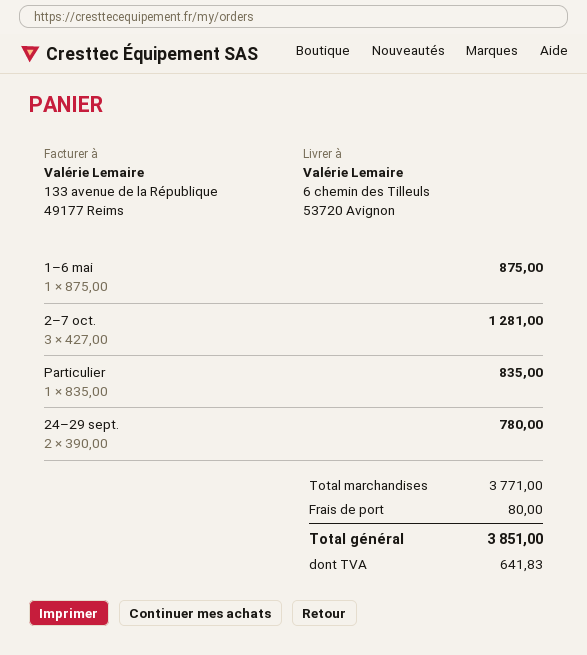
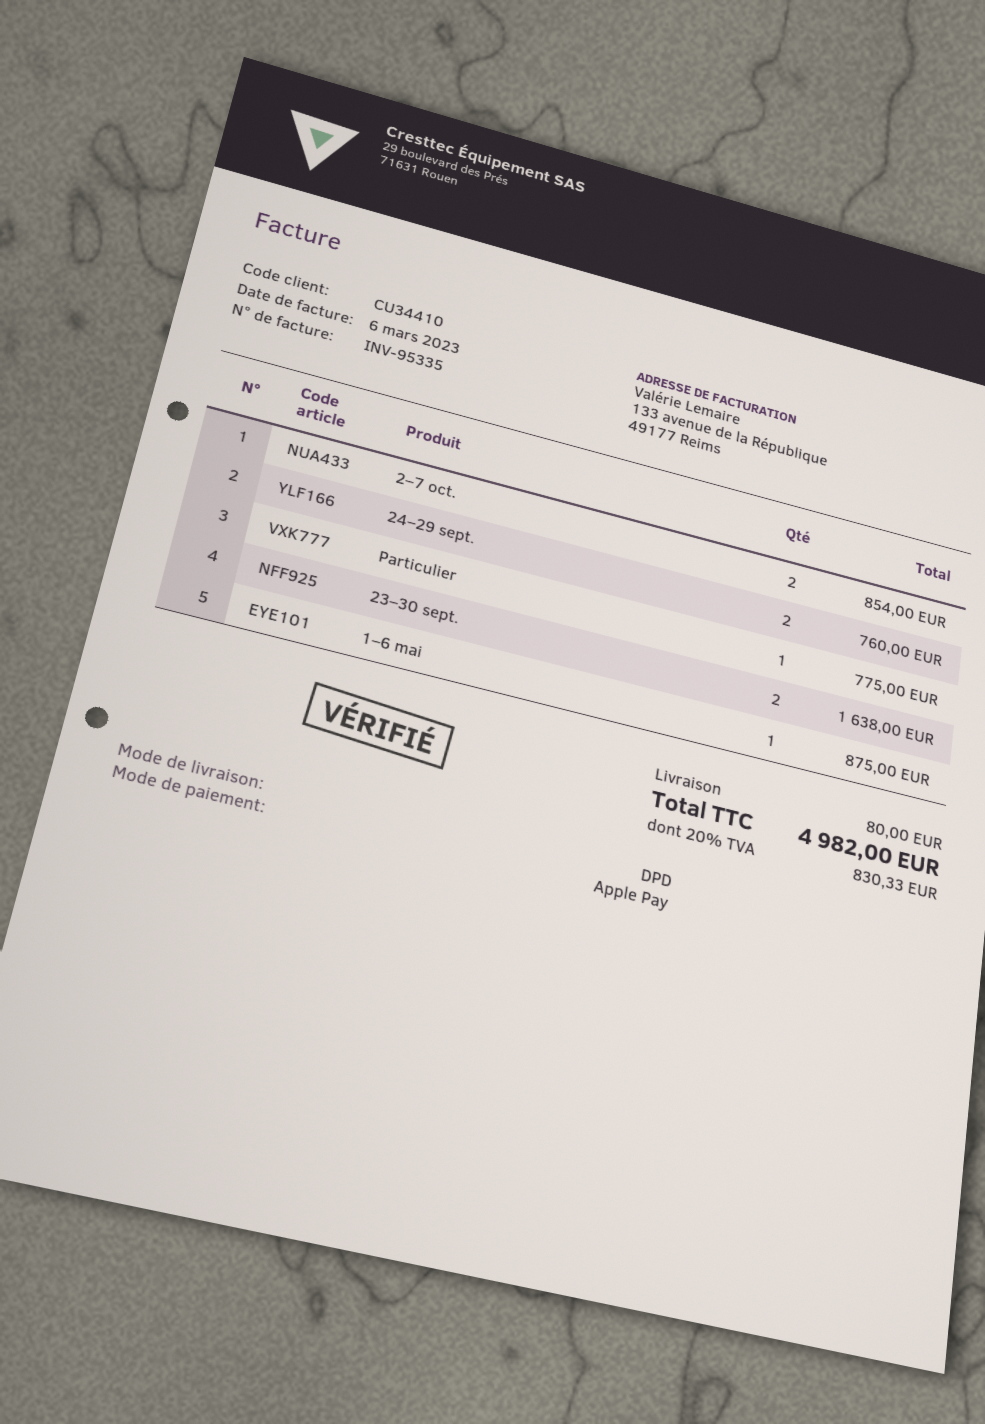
2–7 oct.: 3 for 1281.00 -> 2 for 854.00
Particulier: 1 for 835.00 -> 1 for 775.00
24–29 sept.: 2 for 780.00 -> 2 for 760.00
23–30 sept.: none -> 2 for 1638.00
tax: 641.83 -> 830.33
total: 3851.00 -> 4982.00

